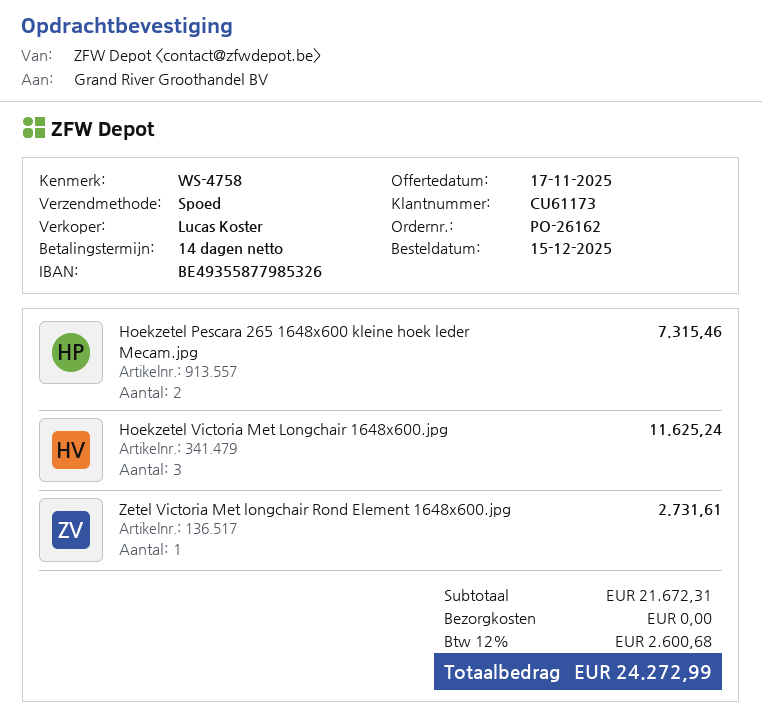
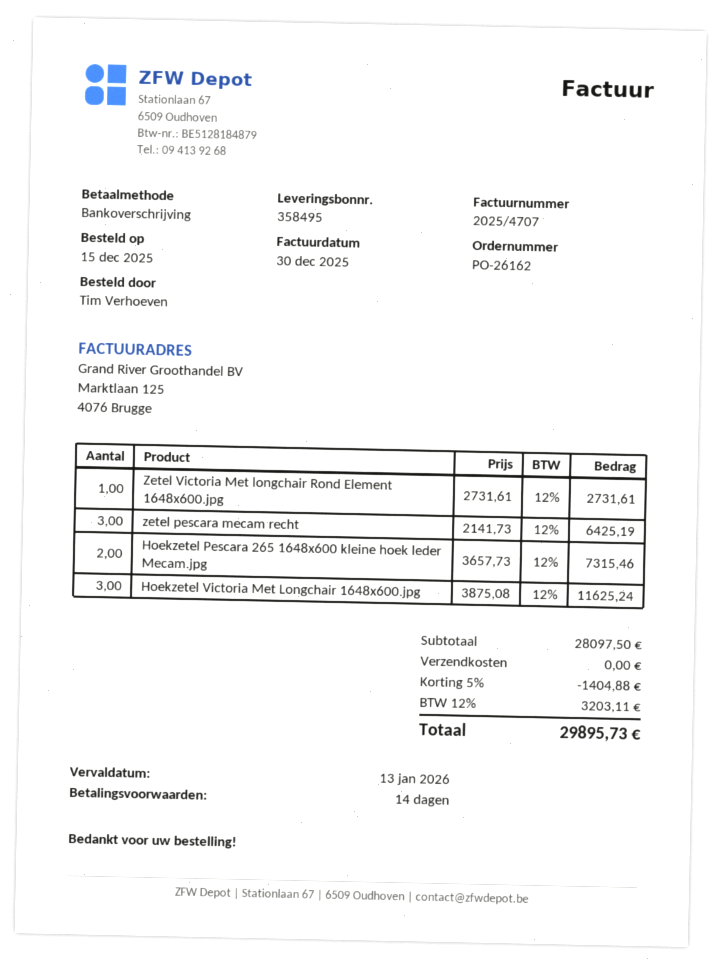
zetel pescara mecam recht: none -> 3 for 6425.19
subtotal: 21672.31 -> 28097.50
discount: none -> 5% = 1404.88
tax: 12% = 2600.68 -> 12% = 3203.11
total: 24272.99 -> 29895.73

